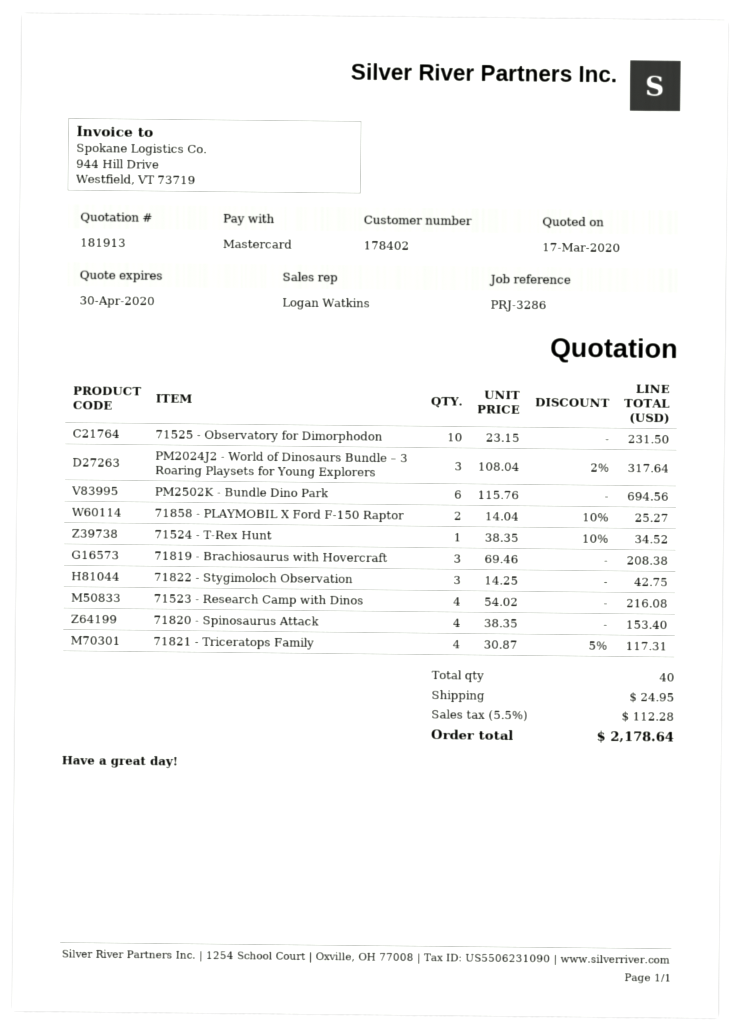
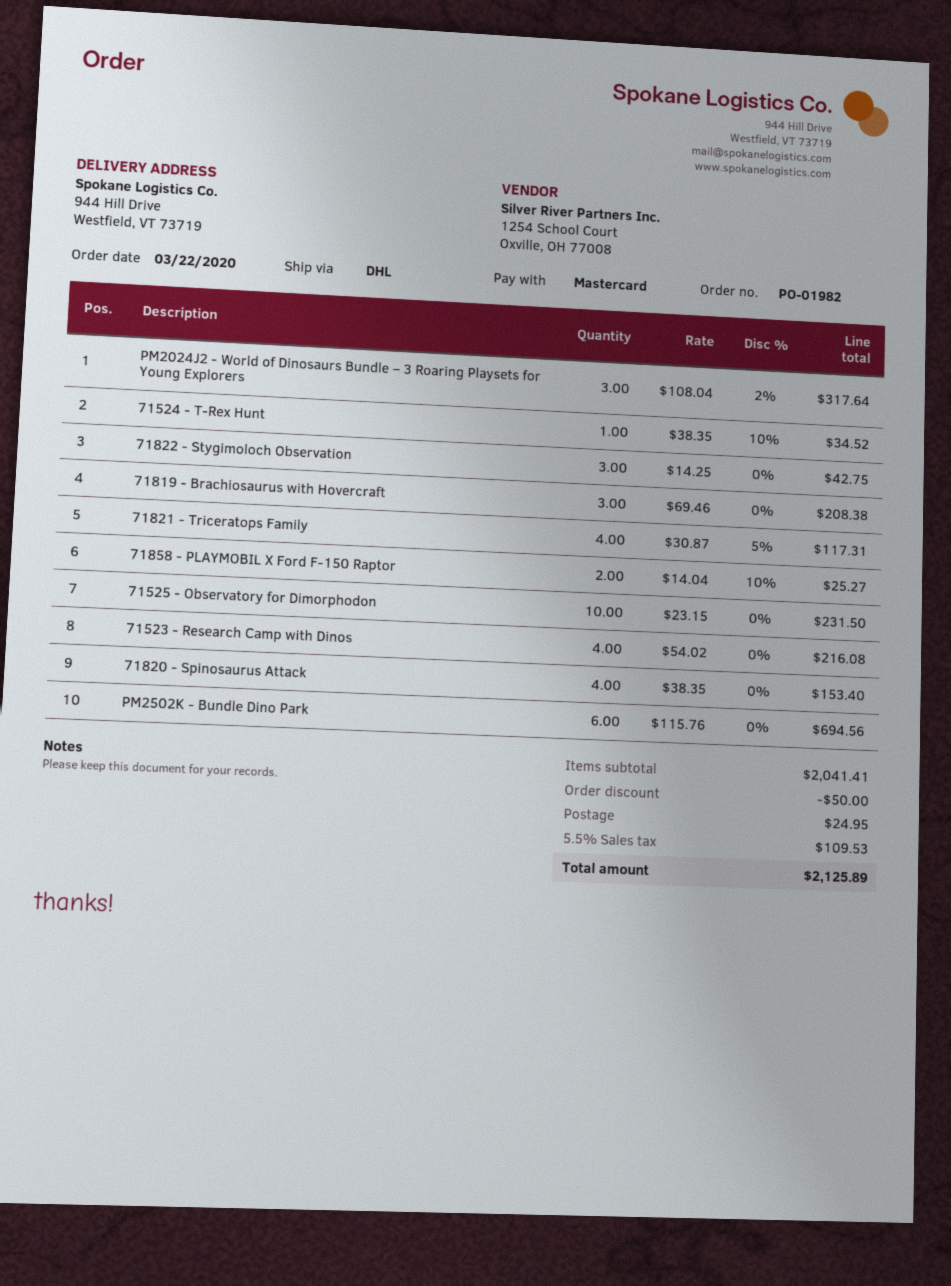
discount: none -> 50.00
tax: 5.5% = 112.28 -> 5.5% = 109.53
total: 2178.64 -> 2125.89

